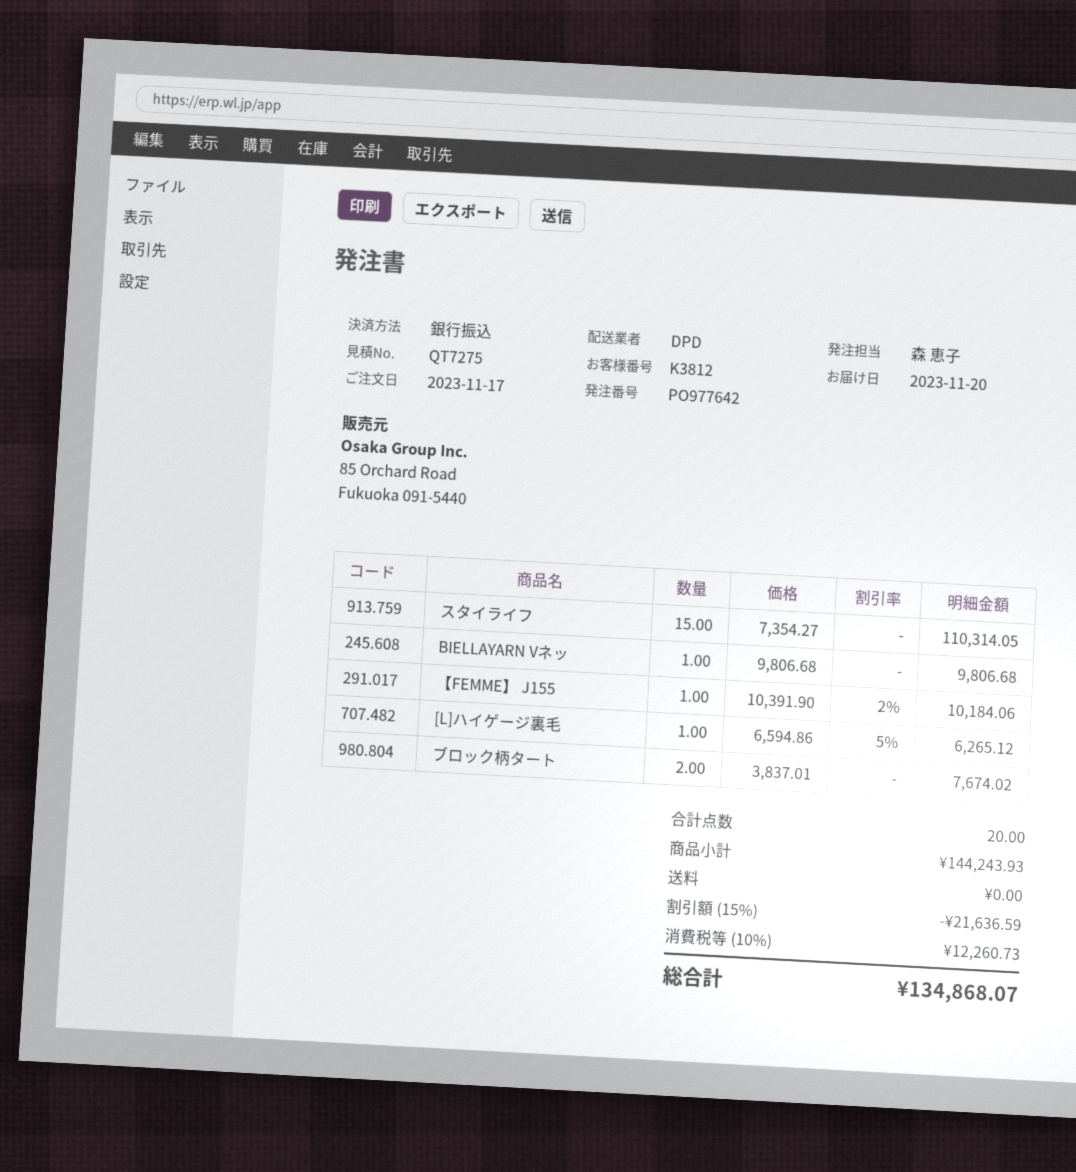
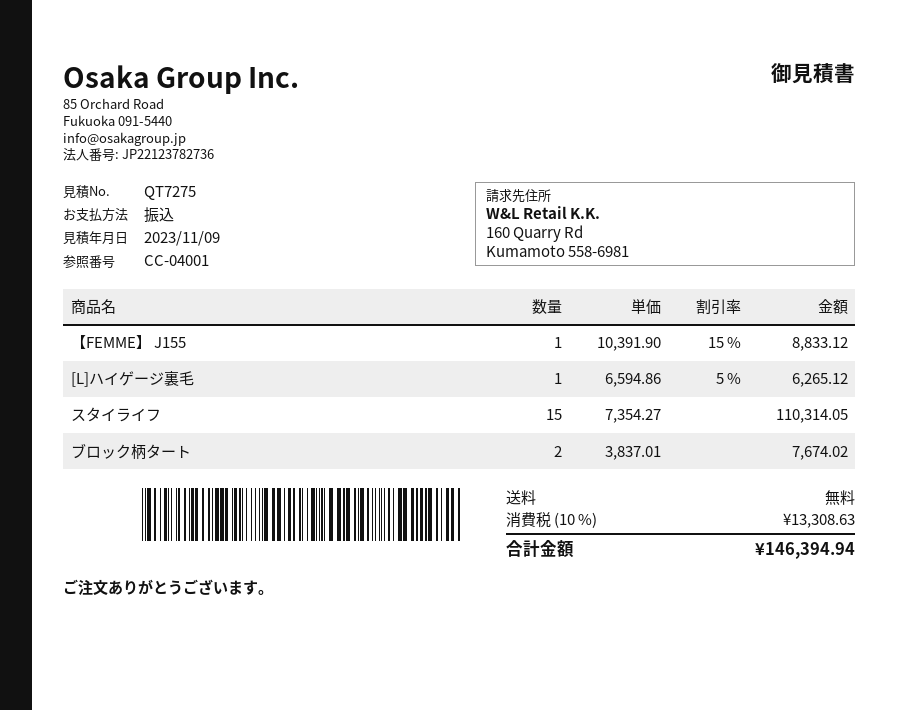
BIELLAYARN Vネッ: 1 x 9806.68 = 9806.68 -> none
【FEMME】 J155: 1 x 10391.90 - 2% = 10184.06 -> 1 x 10391.90 - 15% = 8833.12
discount: 15% = 21636.59 -> none
tax: 10% = 12260.73 -> 10% = 13308.63
total: 134868.07 -> 146394.94

